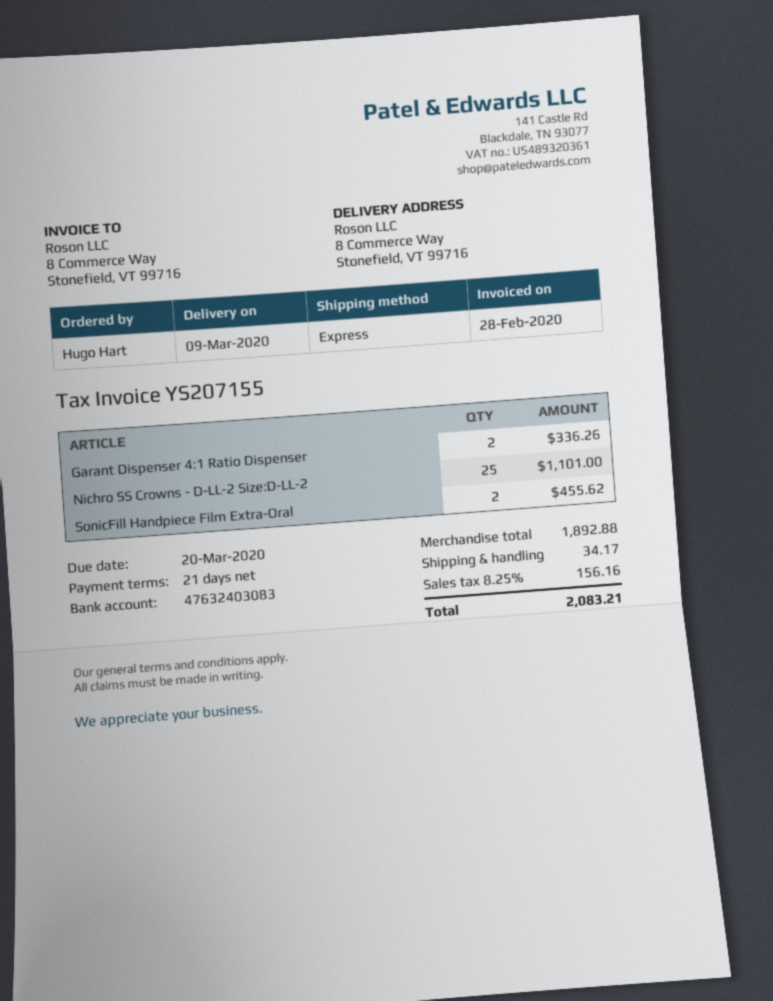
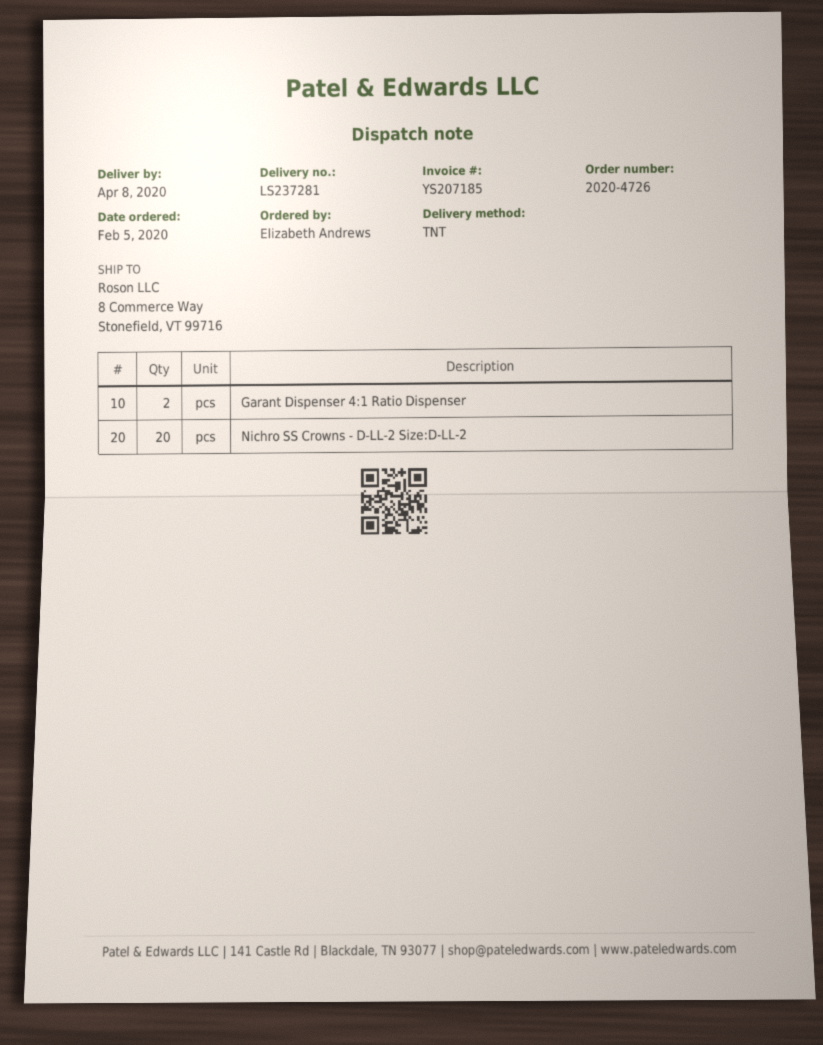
delivery date: 2020-03-09 -> 2020-04-08
invoice number: YS207155 -> YS207185
ordered by: Hugo Hart -> Elizabeth Andrews
shipping method: express -> TNT
Nichro SS Crowns - D-LL-2 Size:D-LL-2: 25 -> 20
SonicFill Handpiece Film Extra-Oral: 2 -> none

